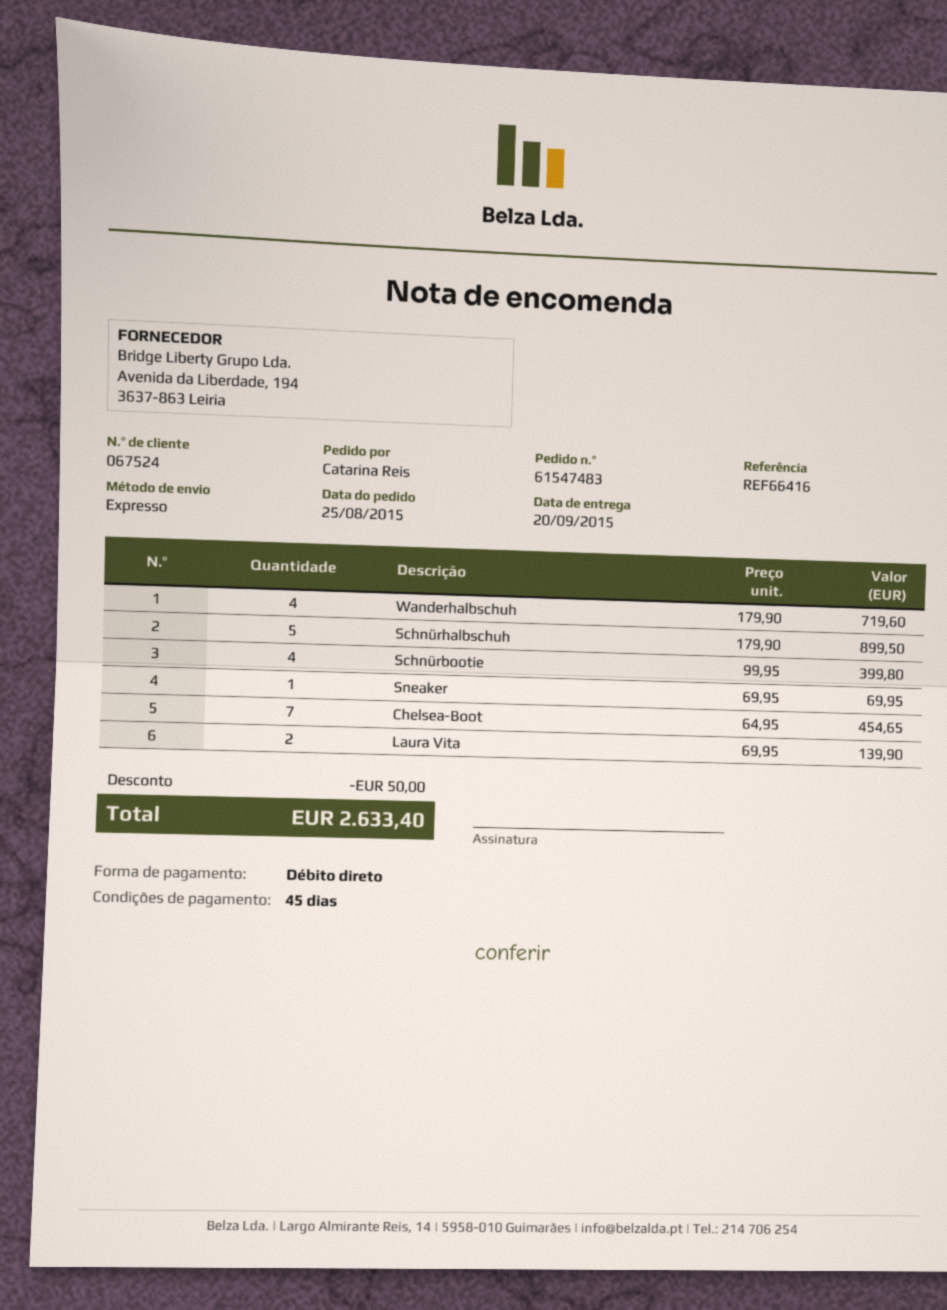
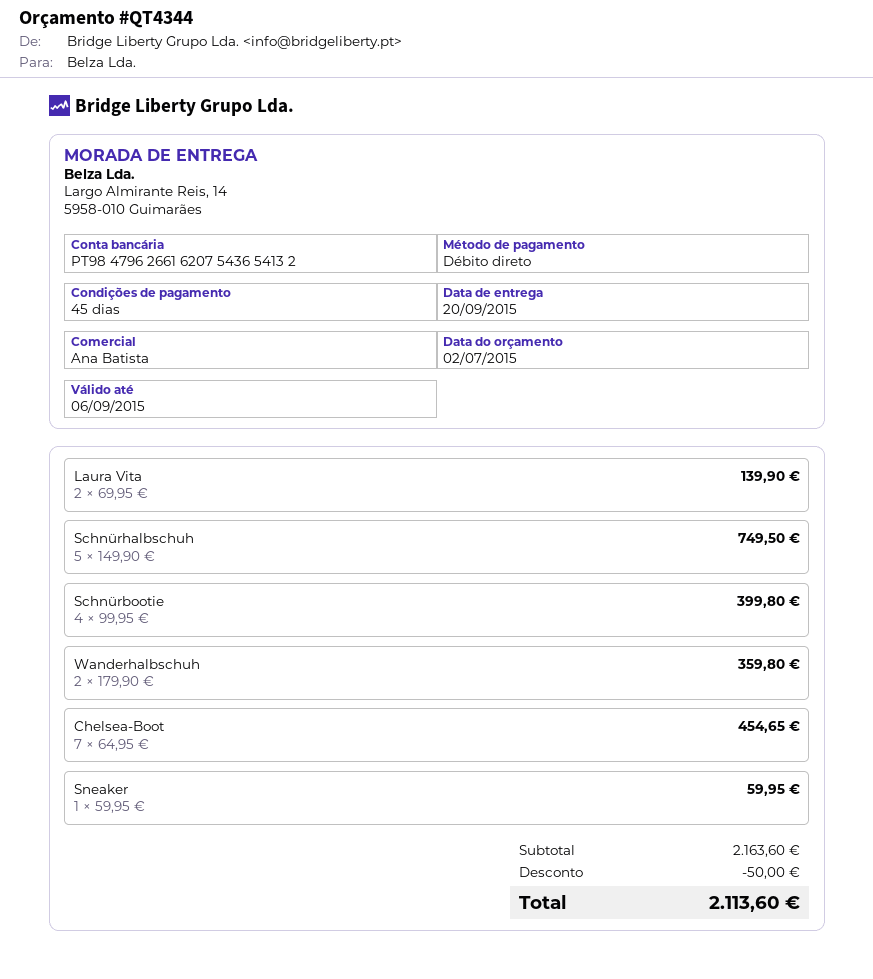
Wanderhalbschuh: 4 x 179.90 = 719.60 -> 2 x 179.90 = 359.80
Schnürhalbschuh: 5 x 179.90 = 899.50 -> 5 x 149.90 = 749.50
Sneaker: 1 x 69.95 = 69.95 -> 1 x 59.95 = 59.95
total: 2633.40 -> 2113.60

